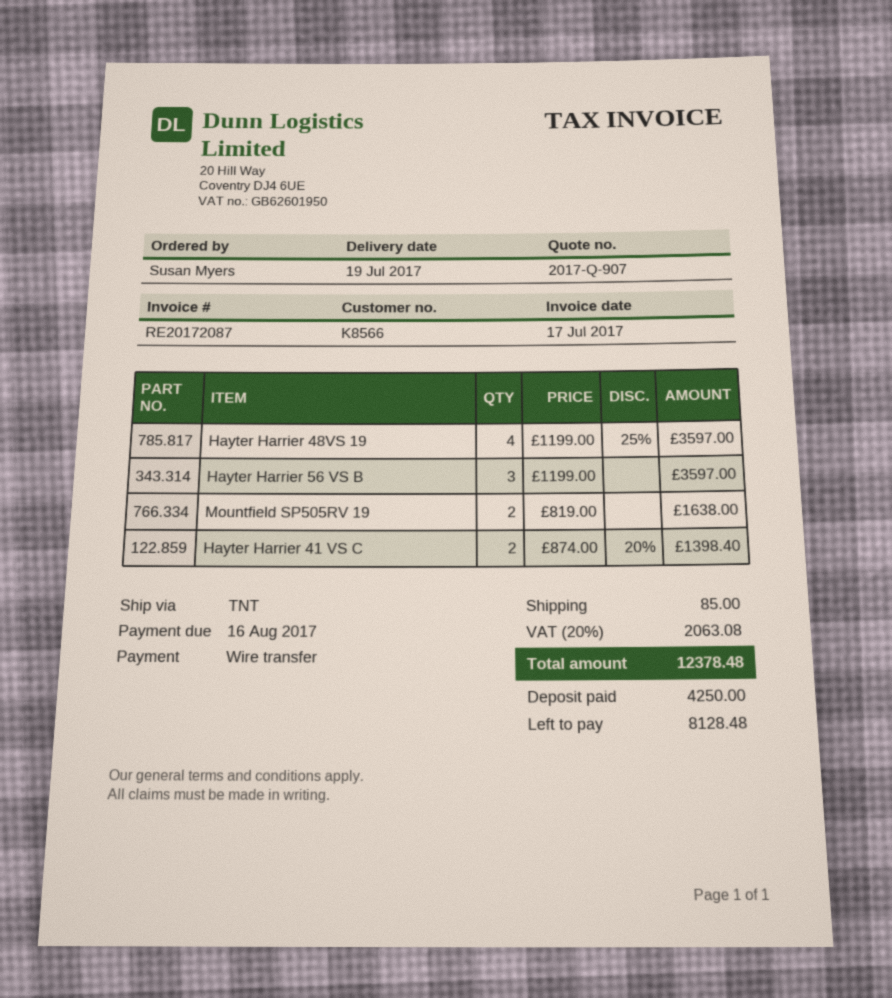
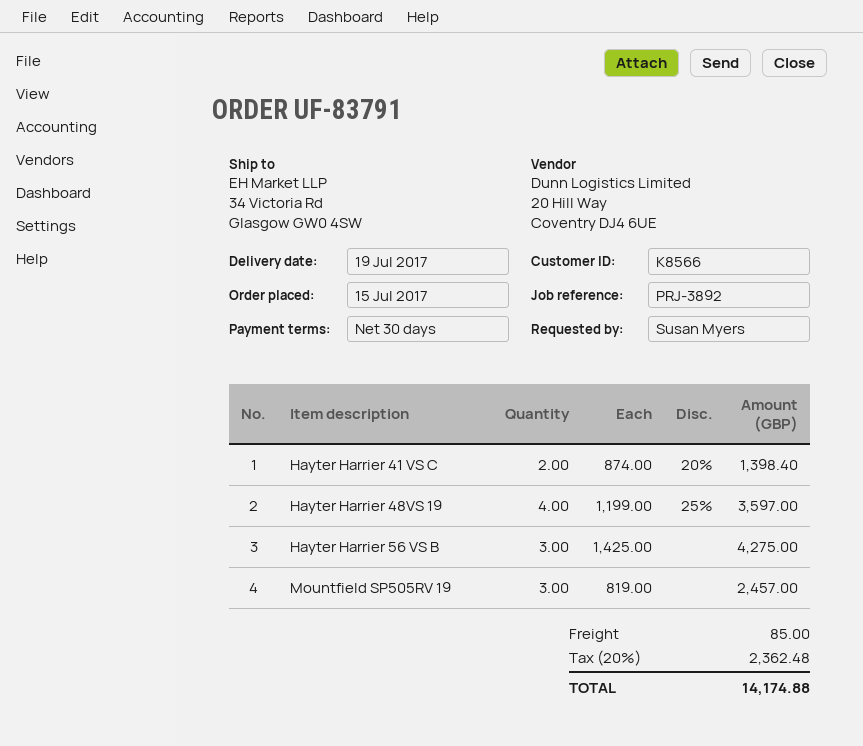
Hayter Harrier 56 VS B: 3 x 1199.00 = 3597.00 -> 3 x 1425.00 = 4275.00
Mountfield SP505RV 19: 2 x 819.00 = 1638.00 -> 3 x 819.00 = 2457.00
tax: 20% = 2063.08 -> 20% = 2362.48
total: 12378.48 -> 14174.88

